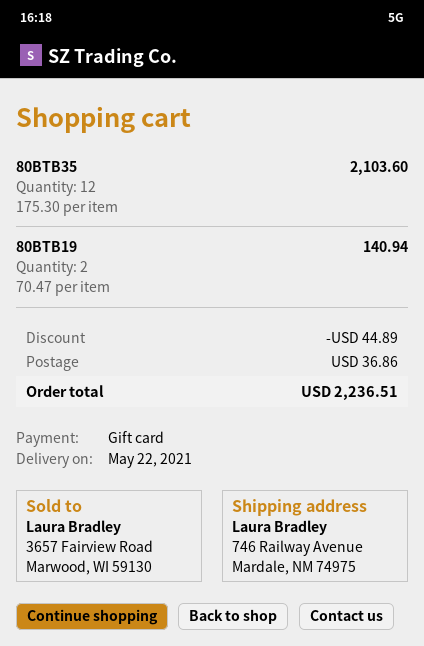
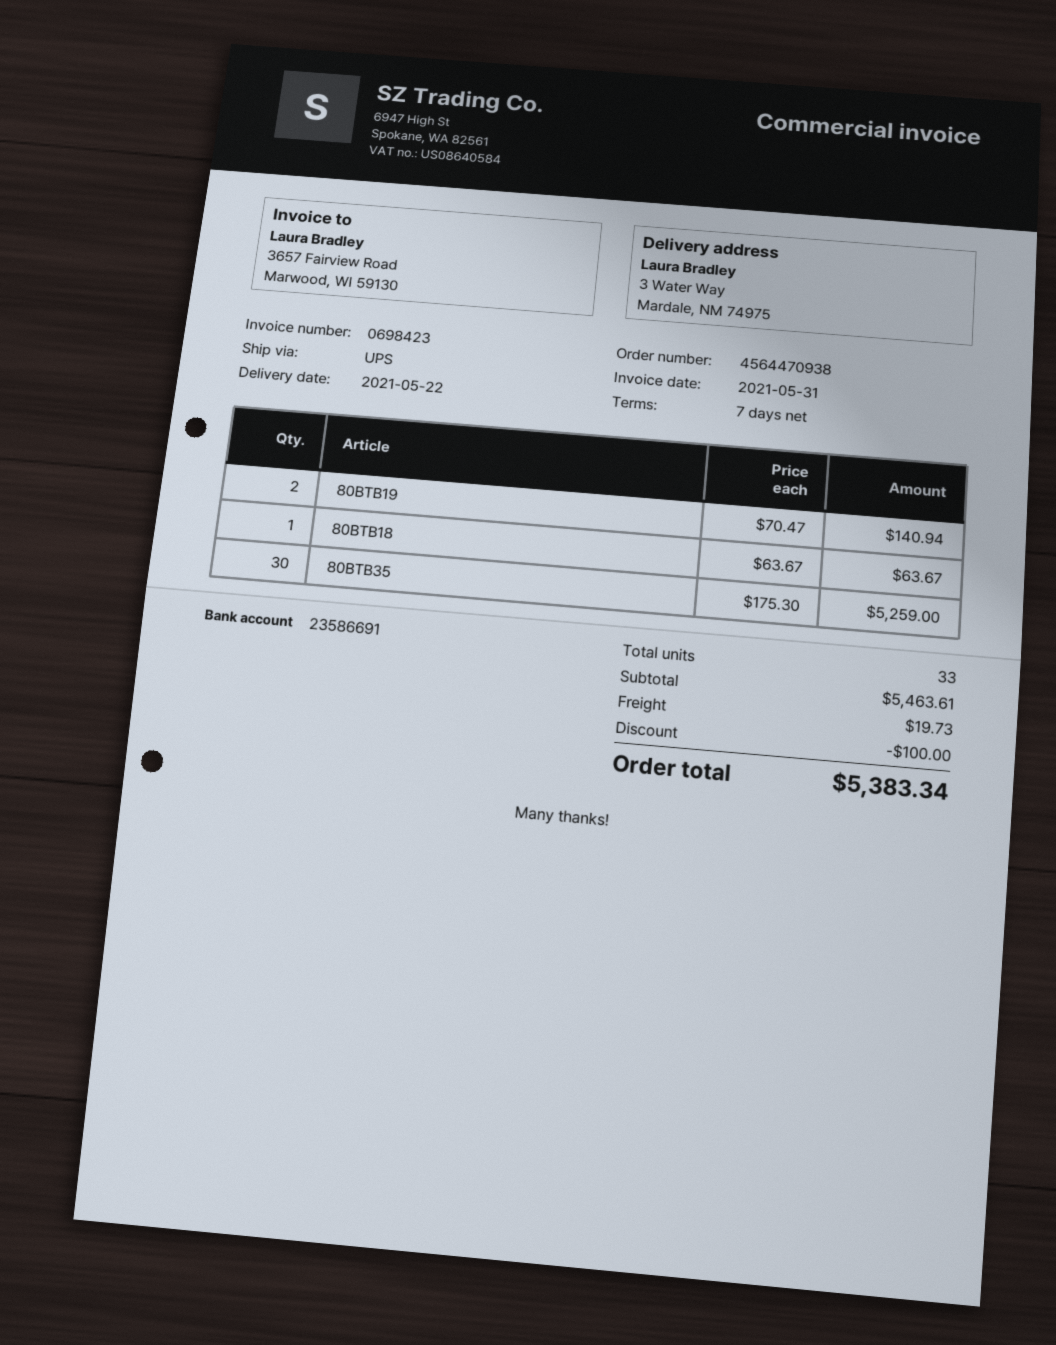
ship to: 746 Railway Avenue, Mardale, NM 74975 -> 3 Water Way, Mardale, NM 74975
80BTB35: 12 x 175.30 = 2103.60 -> 30 x 175.30 = 5259.00
80BTB18: none -> 1 x 63.67 = 63.67
discount: 44.89 -> 100.00
shipping: 36.86 -> 19.73
total: 2236.51 -> 5383.34

